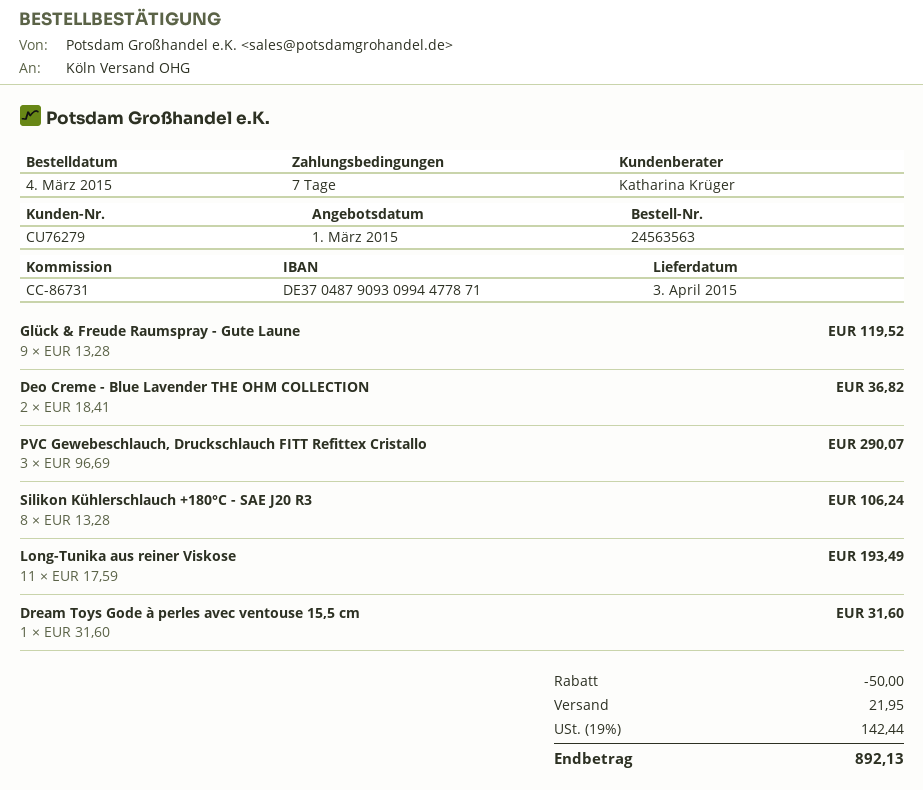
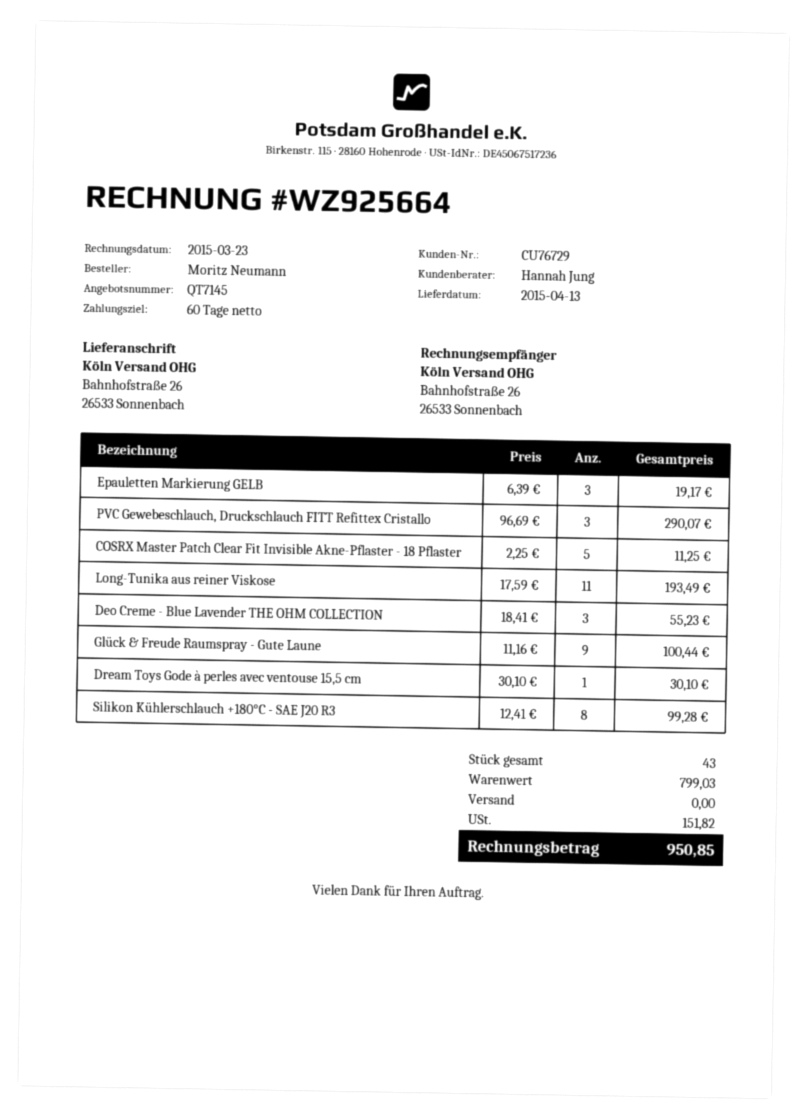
delivery date: 2015-04-03 -> 2015-04-13
payment terms: 7 days -> 60 days
customer number: CU76279 -> CU76729
sales rep: Katharina Krüger -> Hannah Jung
Glück & Freude Raumspray - Gute Laune: 9 x 13.28 = 119.52 -> 9 x 11.16 = 100.44
Deo Creme - Blue Lavender THE OHM COLLECTION: 2 x 18.41 = 36.82 -> 3 x 18.41 = 55.23
Silikon Kühlerschlauch +180°C - SAE J20 R3: 8 x 13.28 = 106.24 -> 8 x 12.41 = 99.28
Dream Toys Gode à perles avec ventouse 15,5 cm: 1 x 31.60 = 31.60 -> 1 x 30.10 = 30.10
Epauletten Markierung GELB: none -> 3 x 6.39 = 19.17
COSRX Master Patch Clear Fit Invisible Akne-Pflaster - 18 Pflaster: none -> 5 x 2.25 = 11.25
discount: 50.00 -> none
shipping: 21.95 -> 0.00
tax: 142.44 -> 151.82
total: 892.13 -> 950.85

